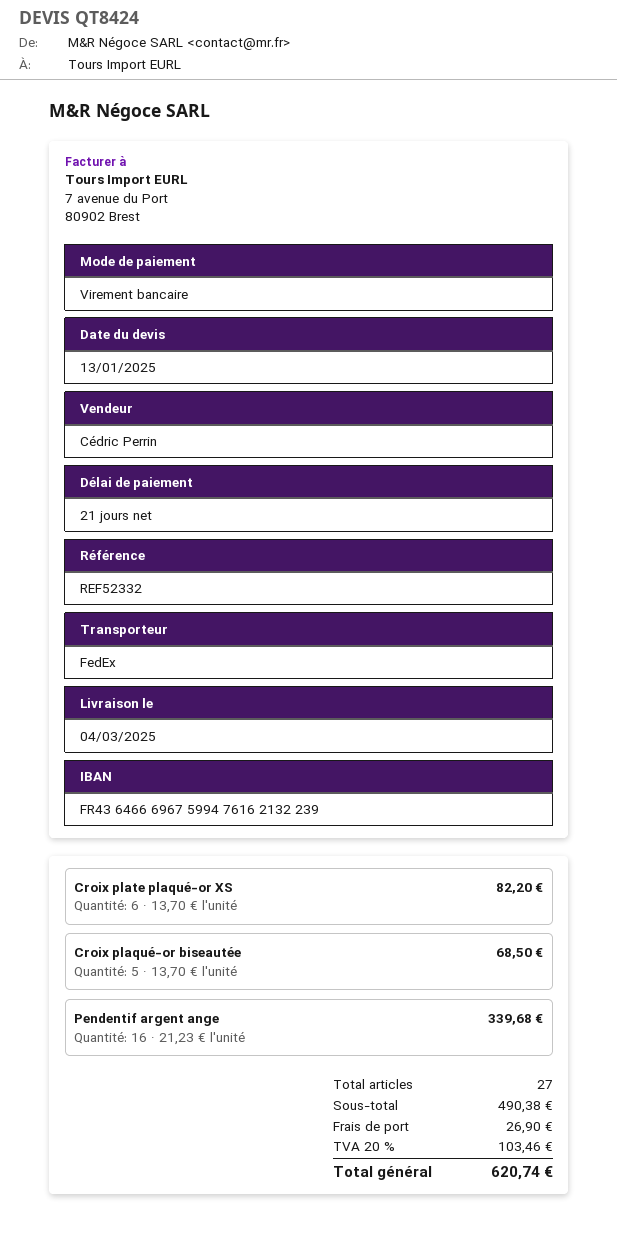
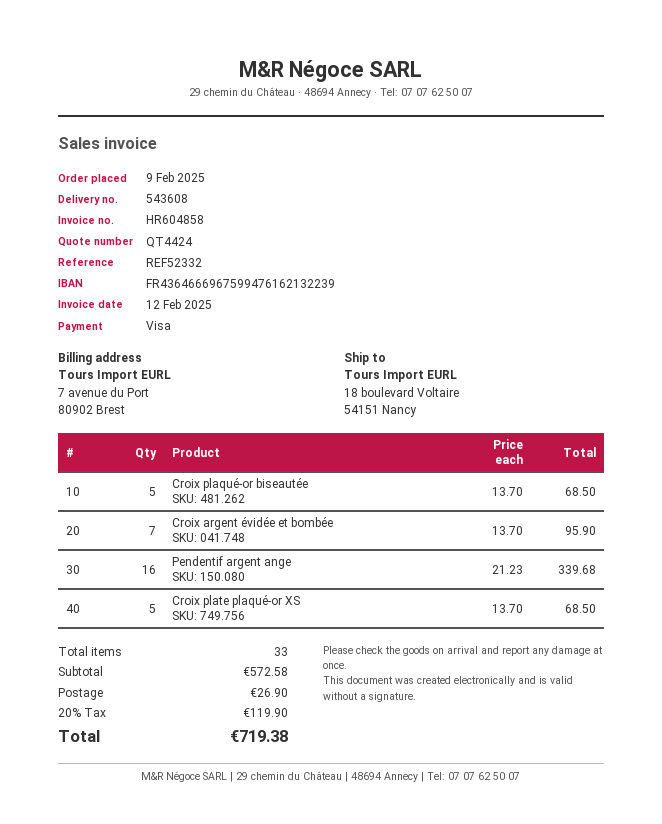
quote number: QT8424 -> QT4424
payment method: bank transfer -> Visa
Croix plate plaqué-or XS: 6 x 13.70 = 82.20 -> 5 x 13.70 = 68.50
Croix argent évidée et bombée: none -> 7 x 13.70 = 95.90
total quantity: 27 -> 33
subtotal: 490.38 -> 572.58
tax: 20% = 103.46 -> 20% = 119.90
total: 620.74 -> 719.38

